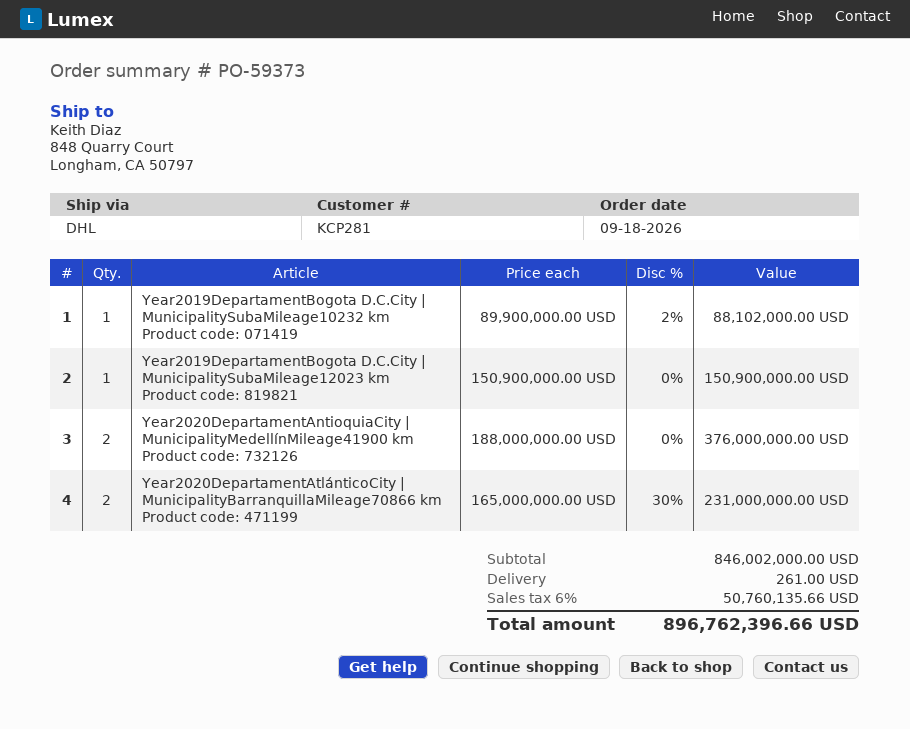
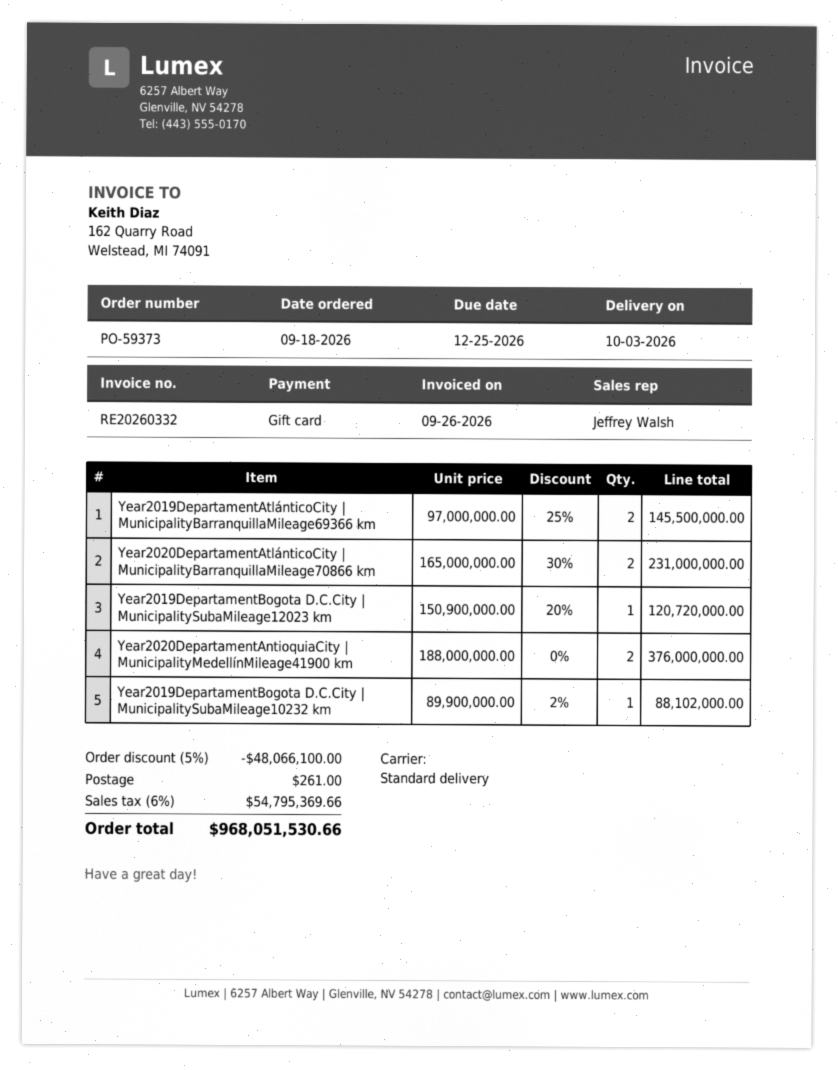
shipping method: DHL -> standard
Year2019DepartamentBogota D.C.City | MunicipalitySubaMileage12023 km: 1 x 150900000.00 = 150900000.00 -> 1 x 150900000.00 - 20% = 120720000.00
Year2019DepartamentAtlánticoCity | MunicipalityBarranquillaMileage69366 km: none -> 2 x 97000000.00 - 25% = 145500000.00
discount: none -> 5% = 48066100.00
tax: 6% = 50760135.66 -> 6% = 54795369.66
total: 896762396.66 -> 968051530.66

